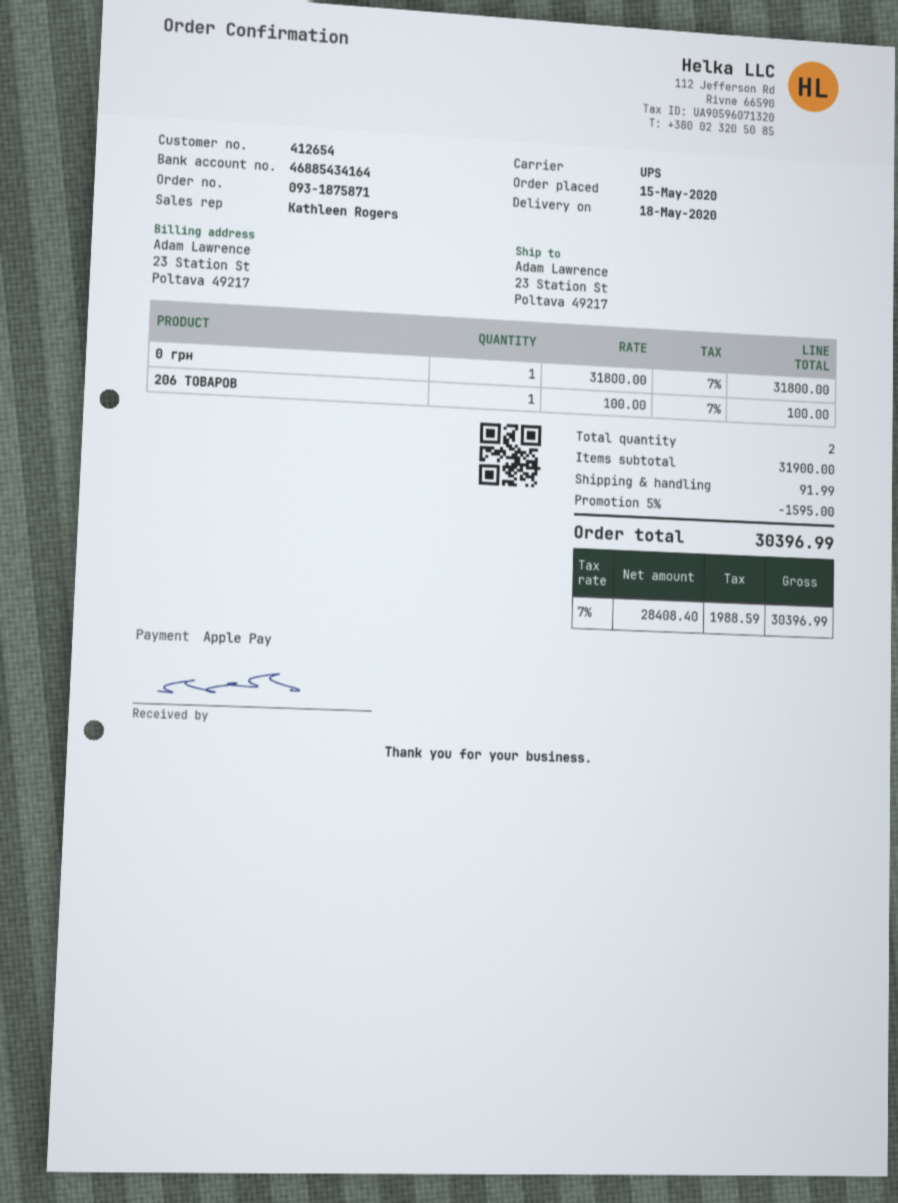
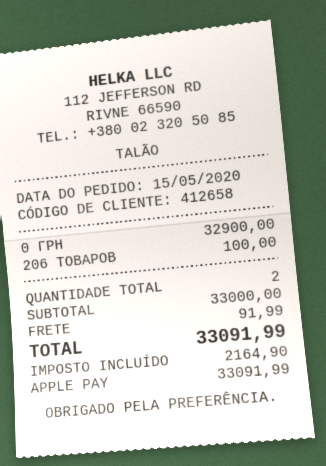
customer number: 412654 -> 412658
0 грн: 1 x 31800.00 = 31800.00 -> 1 x 32900.00 = 32900.00
subtotal: 31900.00 -> 33000.00
discount: 5% = 1595.00 -> none
tax: 1988.59 -> 2164.90
total: 30396.99 -> 33091.99

